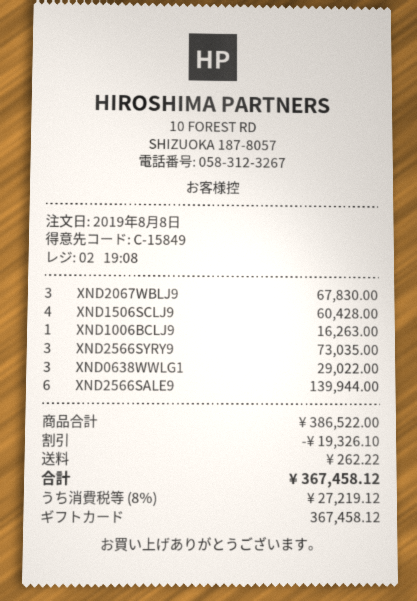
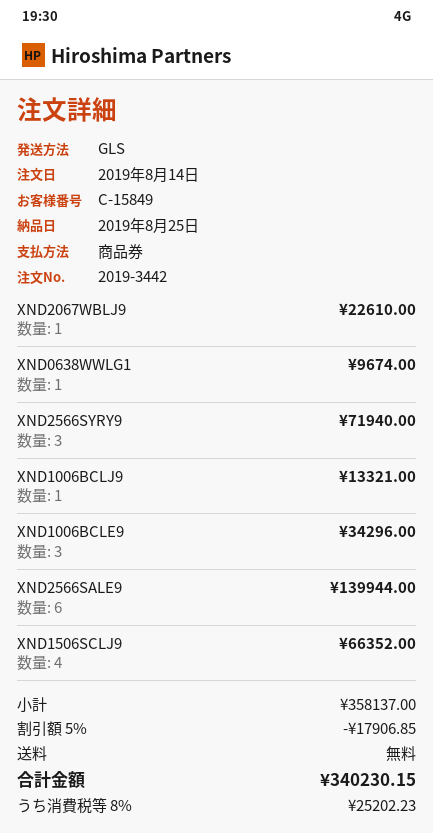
order date: 2019-08-08 -> 2019-08-14
XND2067WBLJ9: 3 for 67830.00 -> 1 for 22610.00
XND1506SCLJ9: 4 for 60428.00 -> 4 for 66352.00
XND1006BCLJ9: 1 for 16263.00 -> 1 for 13321.00
XND2566SYRY9: 3 for 73035.00 -> 3 for 71940.00
XND0638WWLG1: 3 for 29022.00 -> 1 for 9674.00
XND1006BCLE9: none -> 3 for 34296.00
subtotal: 386522.00 -> 358137.00
discount: 19326.10 -> 17906.85
shipping: 262.22 -> 0.00
tax: 8% = 27219.12 -> 8% = 25202.23
total: 367458.12 -> 340230.15

